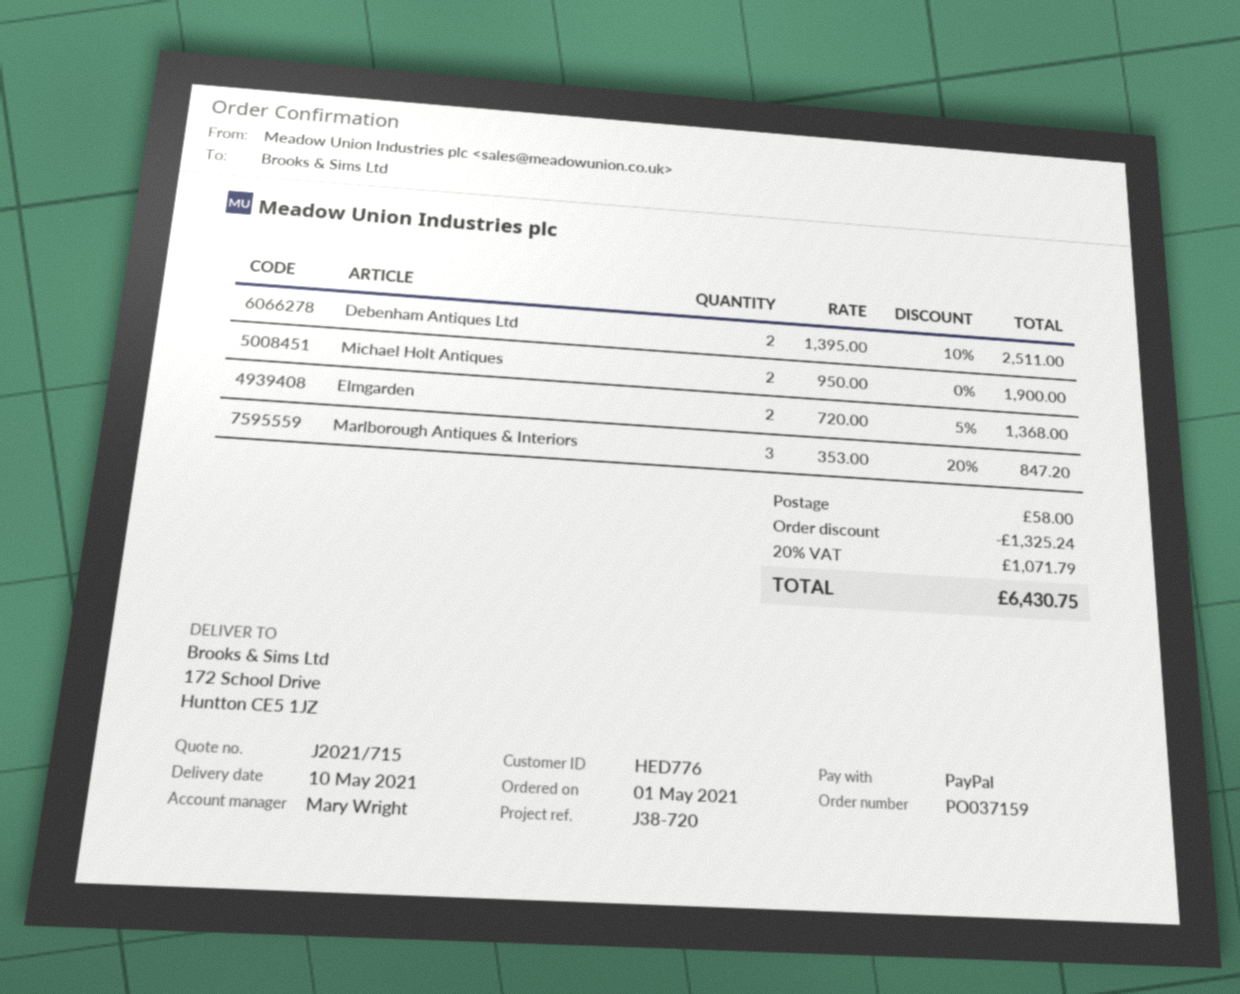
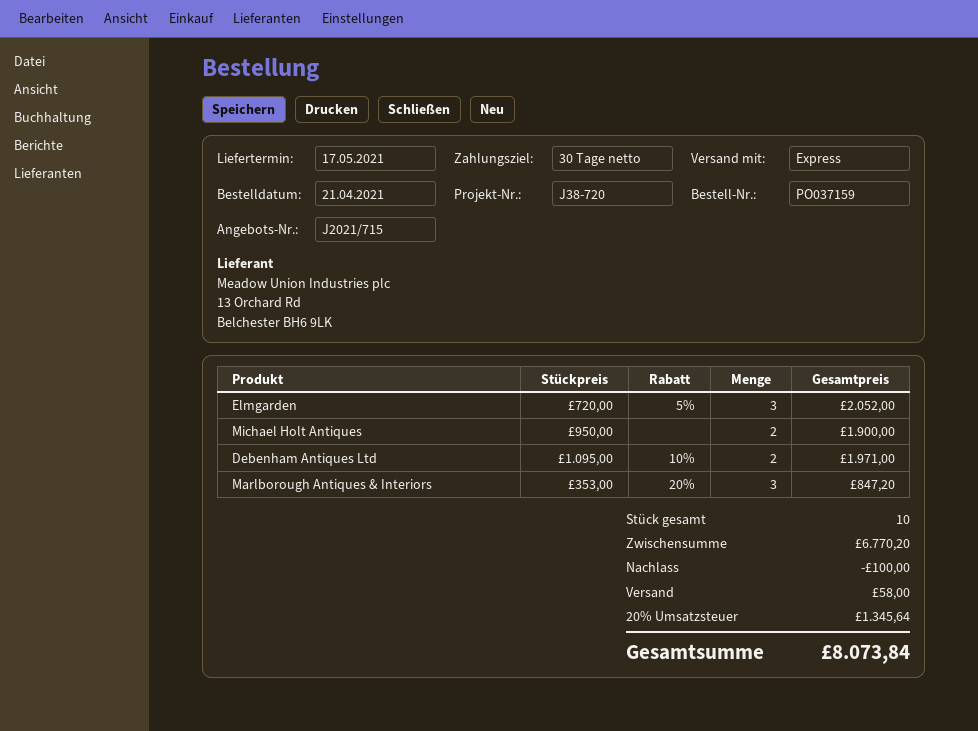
order date: 2021-05-01 -> 2021-04-21
delivery date: 2021-05-10 -> 2021-05-17
Debenham Antiques Ltd: 2 x 1395.00 - 10% = 2511.00 -> 2 x 1095.00 - 10% = 1971.00
Elmgarden: 2 x 720.00 - 5% = 1368.00 -> 3 x 720.00 - 5% = 2052.00
discount: 1325.24 -> 100.00
tax: 20% = 1071.79 -> 20% = 1345.64
total: 6430.75 -> 8073.84

